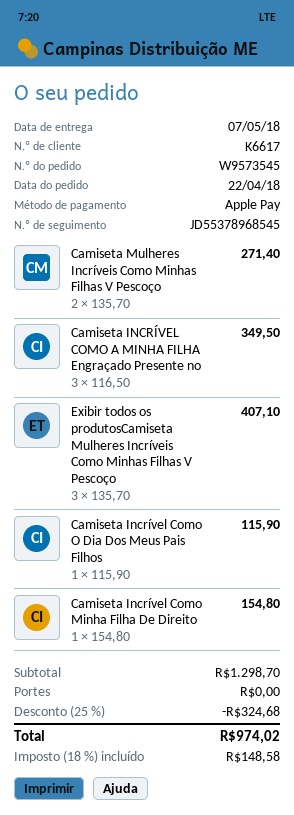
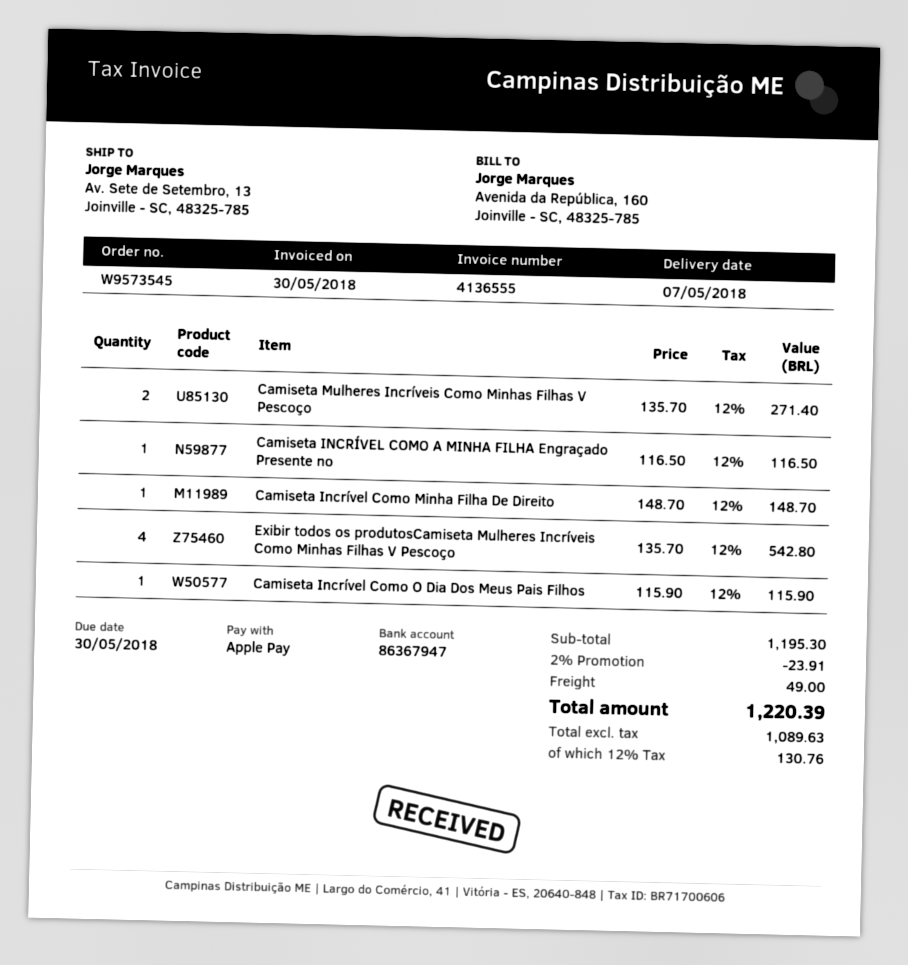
Camiseta INCRÍVEL COMO A MINHA FILHA Engraçado Presente no: 3 x 116.50 = 349.50 -> 1 x 116.50 = 116.50
Exibir todos os produtosCamiseta Mulheres Incríveis Como Minhas Filhas V Pescoço: 3 x 135.70 = 407.10 -> 4 x 135.70 = 542.80
Camiseta Incrível Como Minha Filha De Direito: 1 x 154.80 = 154.80 -> 1 x 148.70 = 148.70
subtotal: 1298.70 -> 1195.30
discount: 25% = 324.68 -> 2% = 23.91
shipping: 0.00 -> 49.00
tax: 18% = 148.58 -> 12% = 130.76
total: 974.02 -> 1220.39

